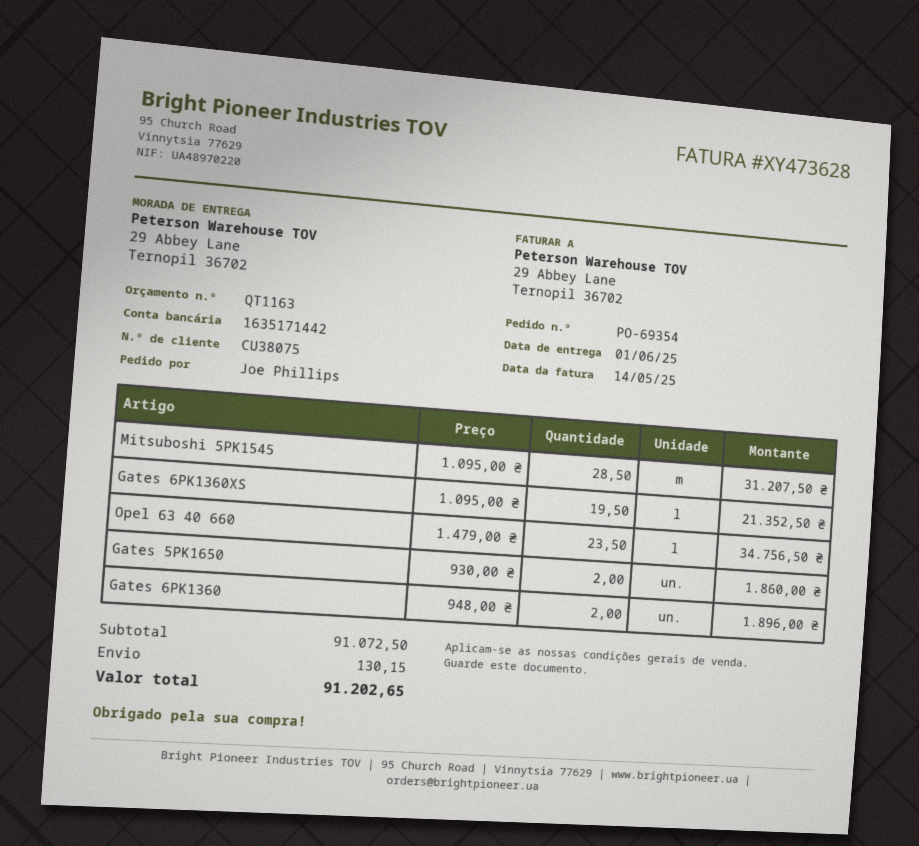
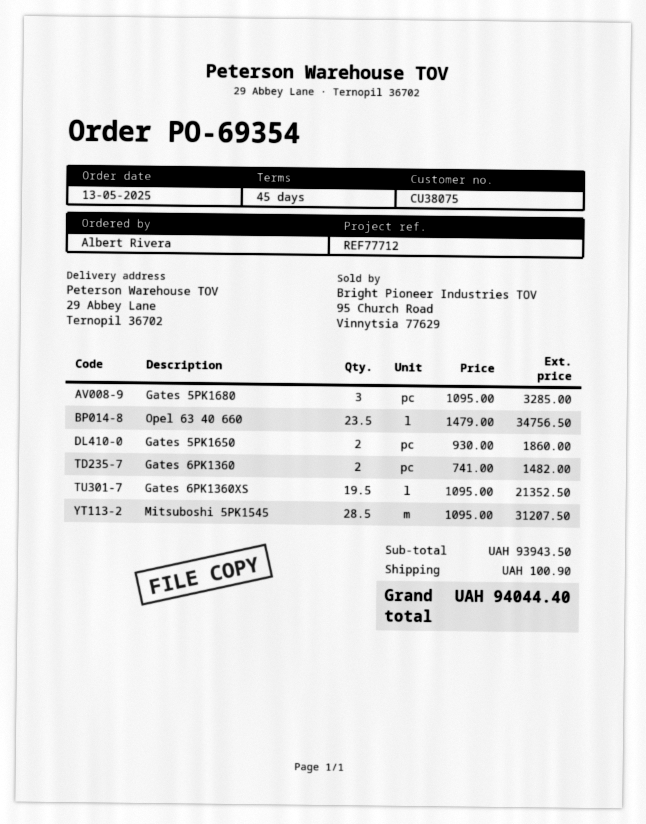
ordered by: Joe Phillips -> Albert Rivera
Gates 6PK1360: 2 x 948.00 = 1896.00 -> 2 x 741.00 = 1482.00
Gates 5PK1680: none -> 3 x 1095.00 = 3285.00
subtotal: 91072.50 -> 93943.50
shipping: 130.15 -> 100.90
total: 91202.65 -> 94044.40

